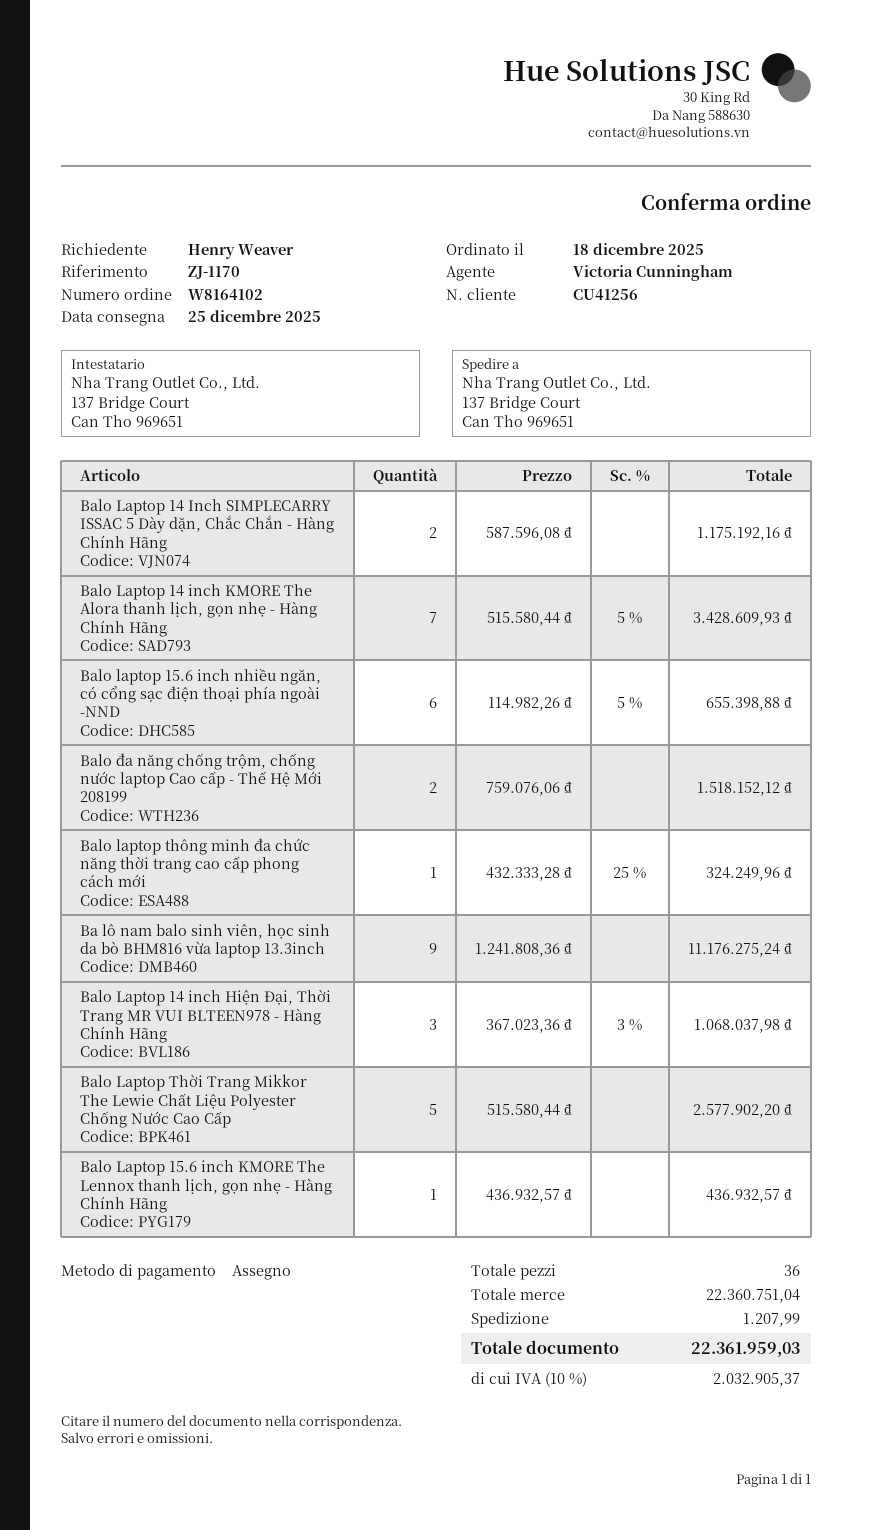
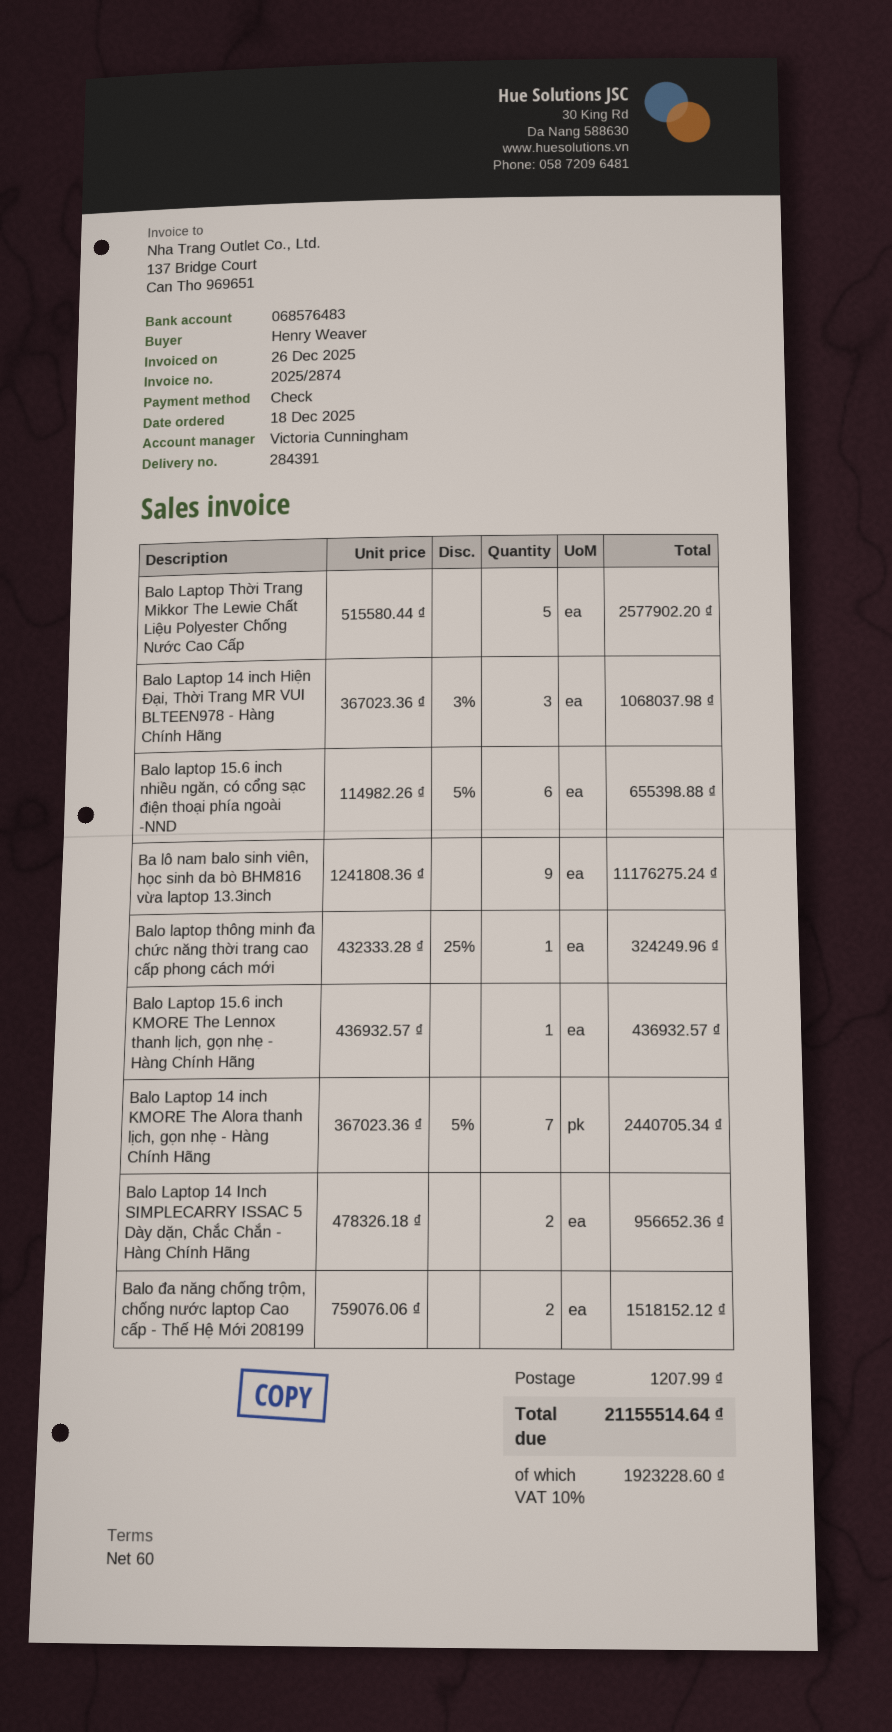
Balo Laptop 14 Inch SIMPLECARRY ISSAC 5 Dày dặn, Chắc Chắn - Hàng Chính Hãng: 2 x 587596.08 = 1175192.16 -> 2 x 478326.18 = 956652.36
Balo Laptop 14 inch KMORE The Alora thanh lịch, gọn nhẹ - Hàng Chính Hãng: 7 x 515580.44 - 5% = 3428609.93 -> 7 x 367023.36 - 5% = 2440705.34
tax: 10% = 2032905.37 -> 10% = 1923228.60
total: 22361959.03 -> 21155514.64

